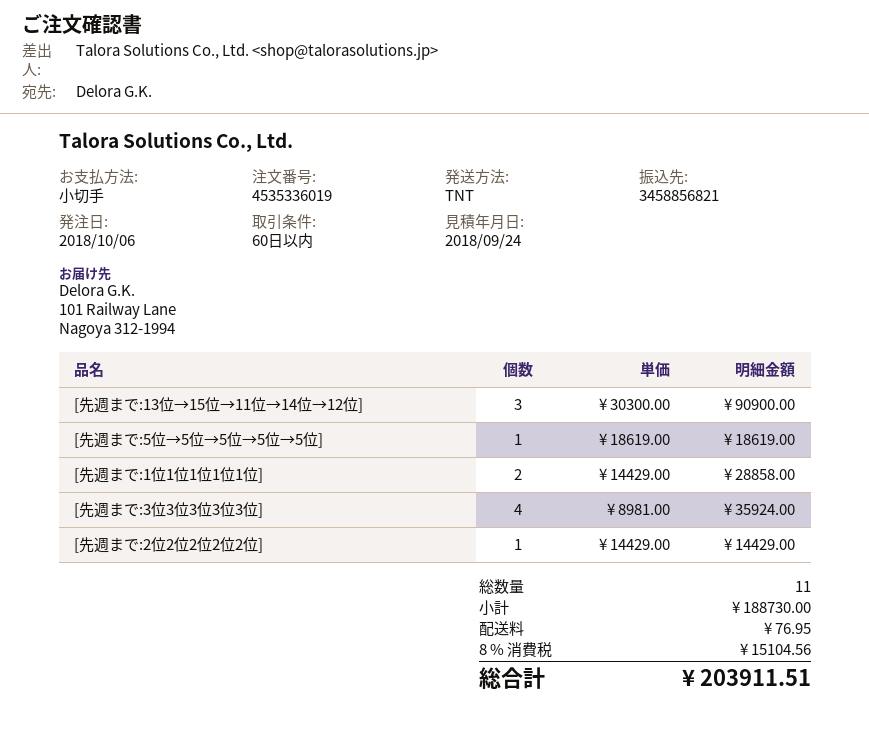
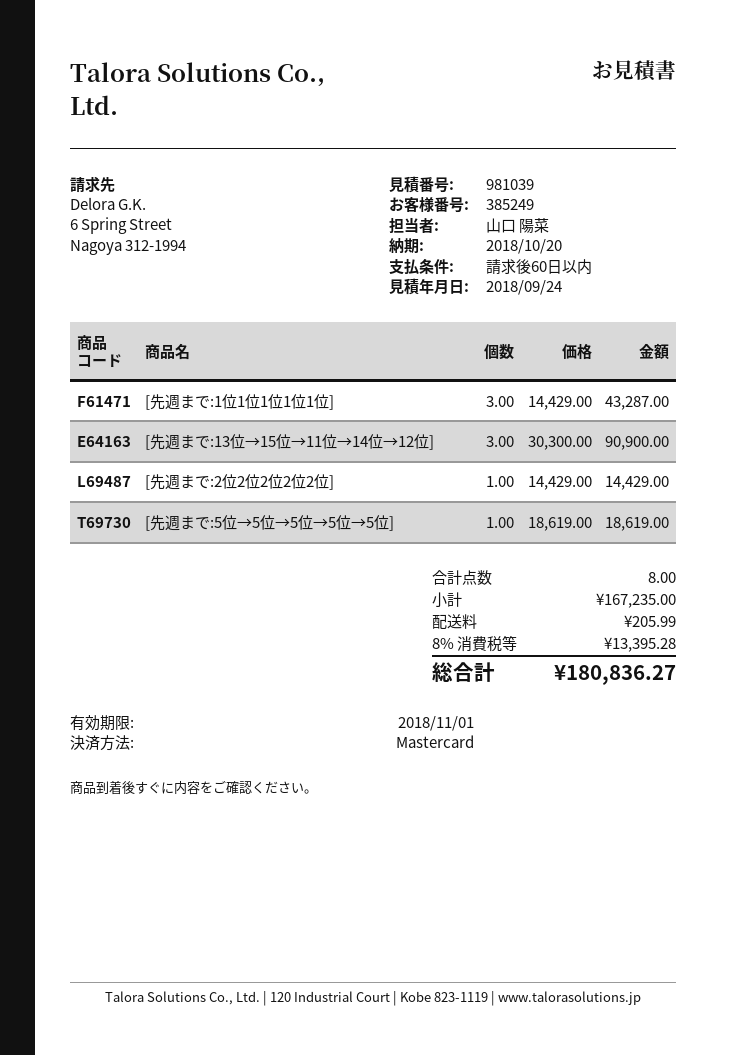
payment method: cheque -> Mastercard
[先週まで:1位1位1位1位1位]: 2 x 14429.00 = 28858.00 -> 3 x 14429.00 = 43287.00
[先週まで:3位3位3位3位3位]: 4 x 8981.00 = 35924.00 -> none
total quantity: 11 -> 8
subtotal: 188730.00 -> 167235.00
shipping: 76.95 -> 205.99
tax: 8% = 15104.56 -> 8% = 13395.28
total: 203911.51 -> 180836.27

